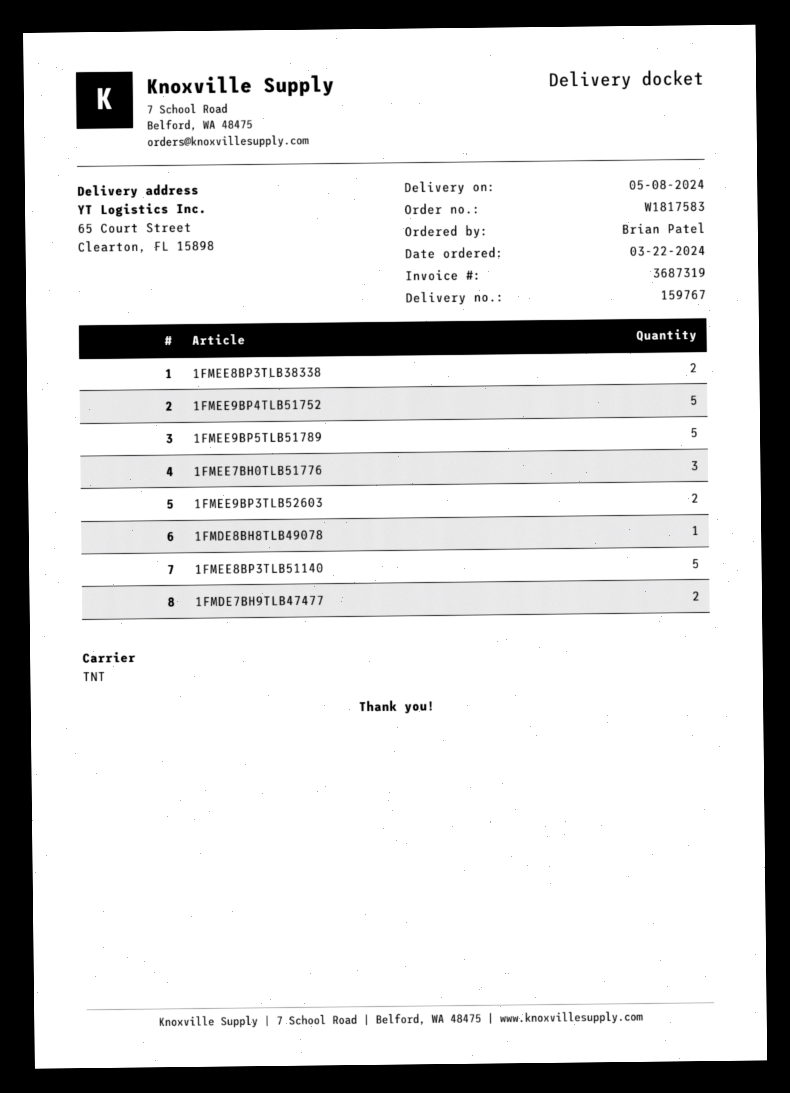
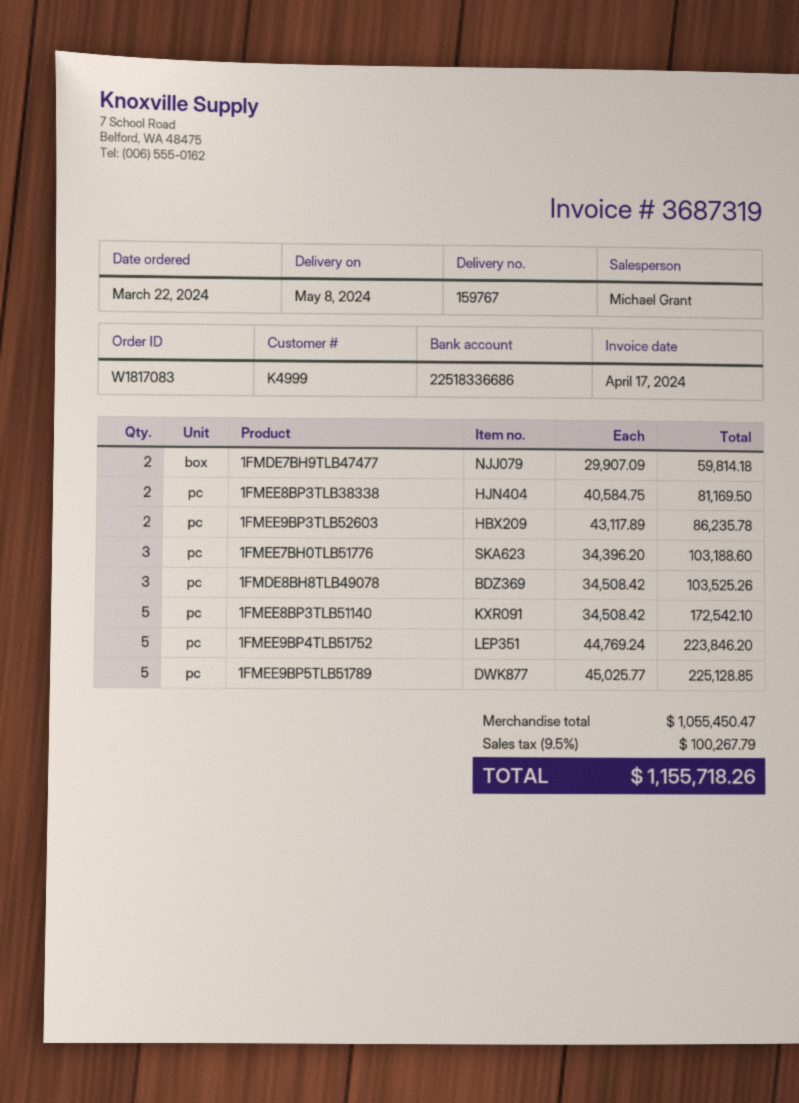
order number: W1817583 -> W1817083
1FMDE8BH8TLB49078: 1 -> 3

